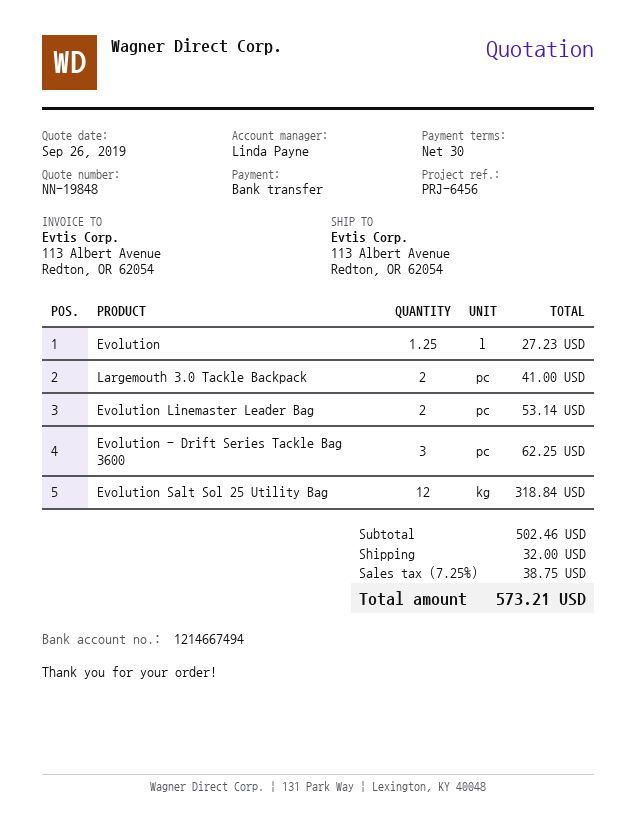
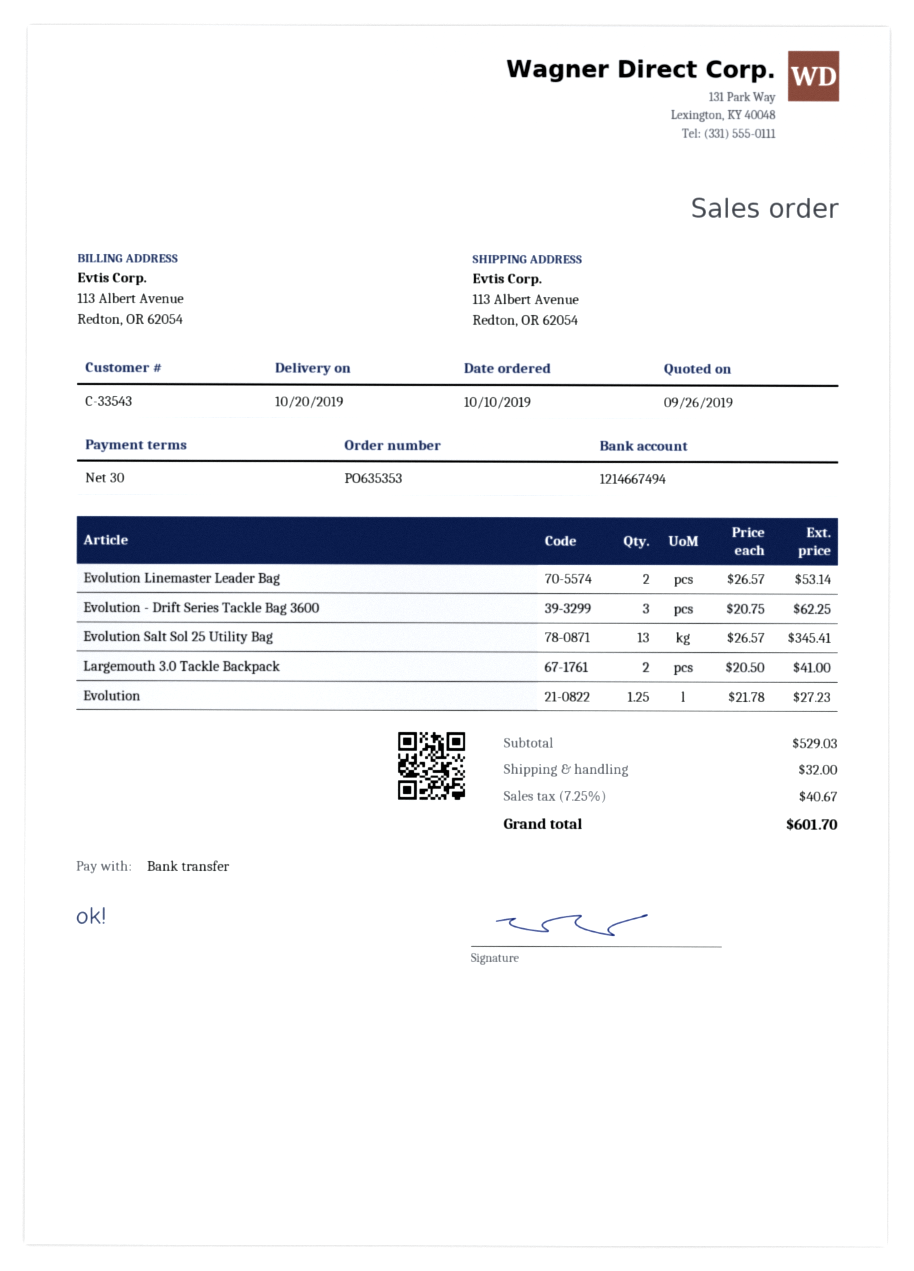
Evolution Salt Sol 25 Utility Bag: 12 for 318.84 -> 13 for 345.41
subtotal: 502.46 -> 529.03
tax: 7.25% = 38.75 -> 7.25% = 40.67
total: 573.21 -> 601.70

